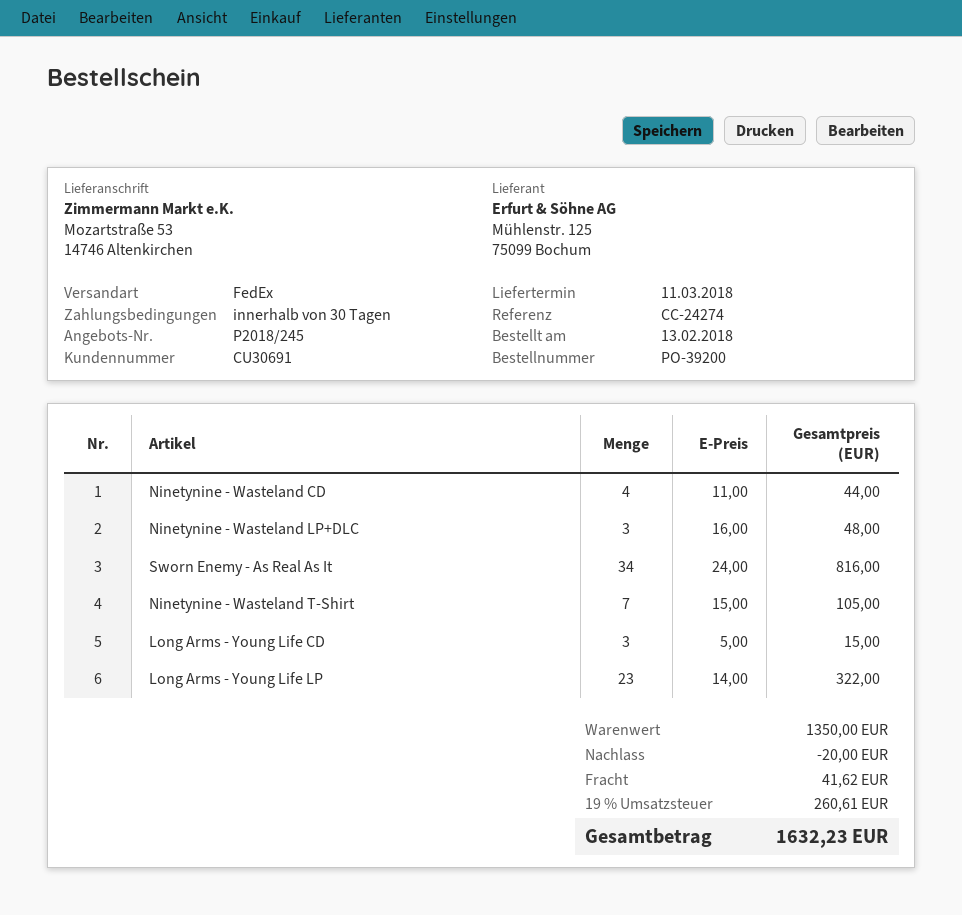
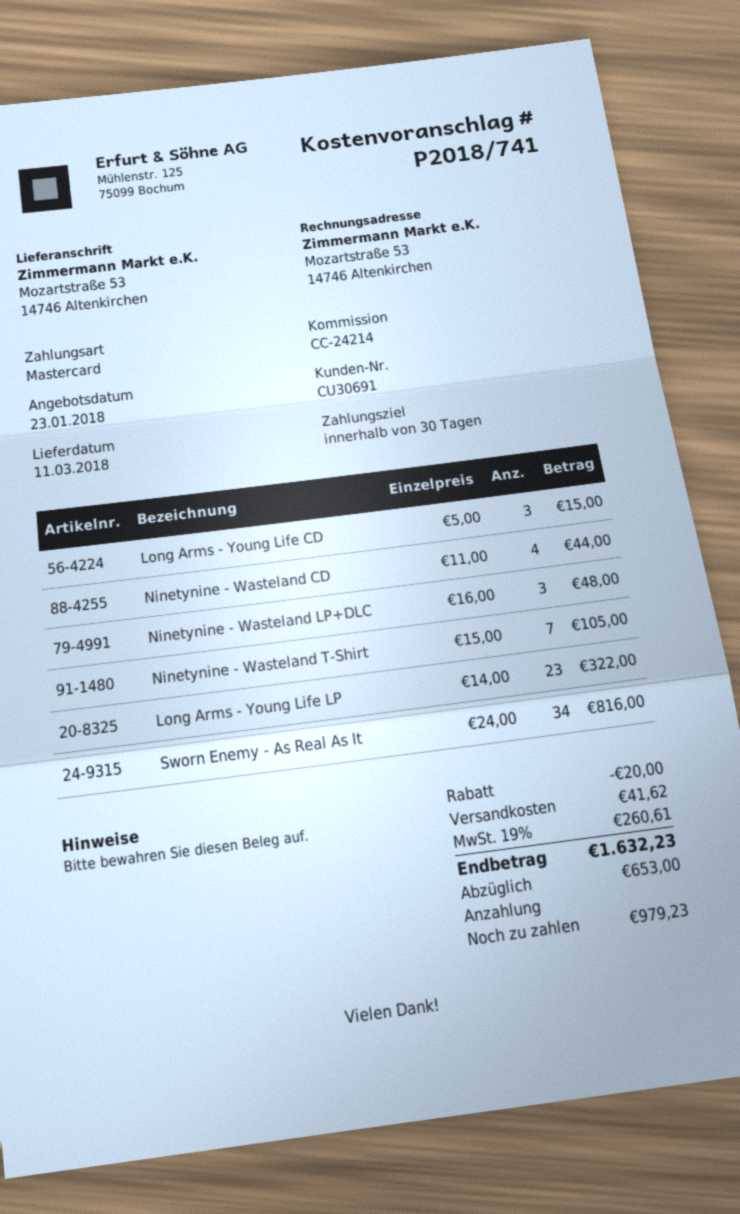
quote number: P2018/245 -> P2018/741
reference: CC-24274 -> CC-24214

